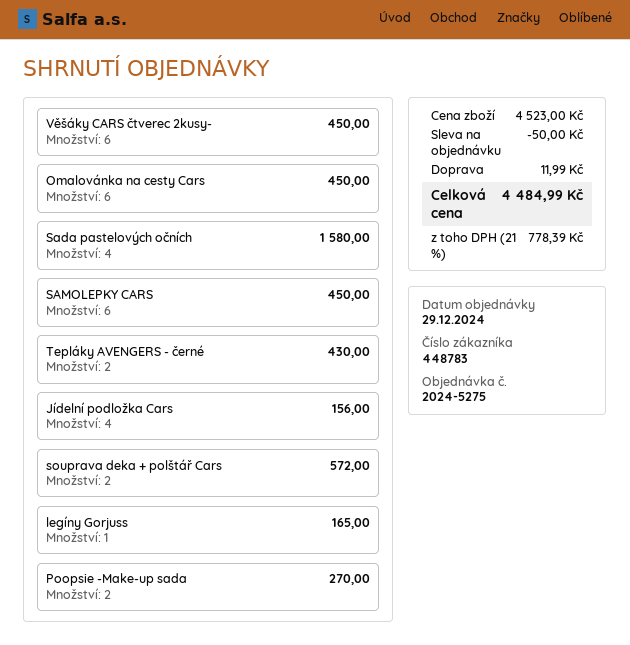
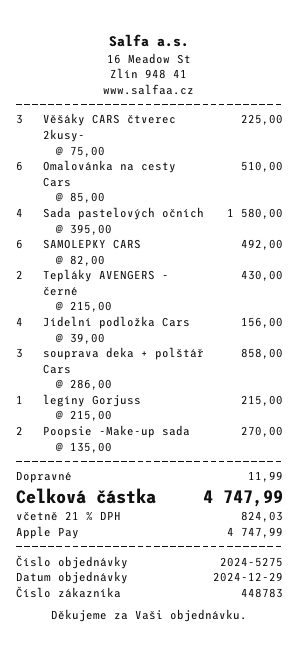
Věšáky CARS čtverec 2kusy-: 6 for 450.00 -> 3 for 225.00
Omalovánka na cesty Cars: 6 for 450.00 -> 6 for 510.00
SAMOLEPKY CARS: 6 for 450.00 -> 6 for 492.00
souprava deka + polštář Cars: 2 for 572.00 -> 3 for 858.00
legíny Gorjuss: 1 for 165.00 -> 1 for 215.00
discount: 50.00 -> none
tax: 21% = 778.39 -> 21% = 824.03
total: 4484.99 -> 4747.99

